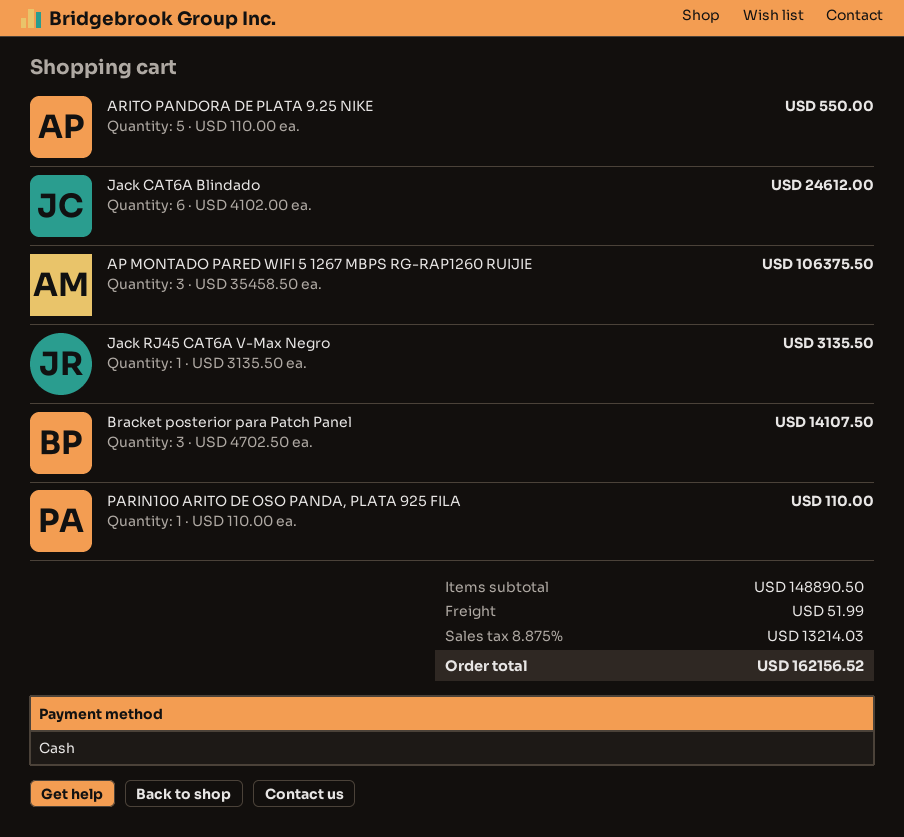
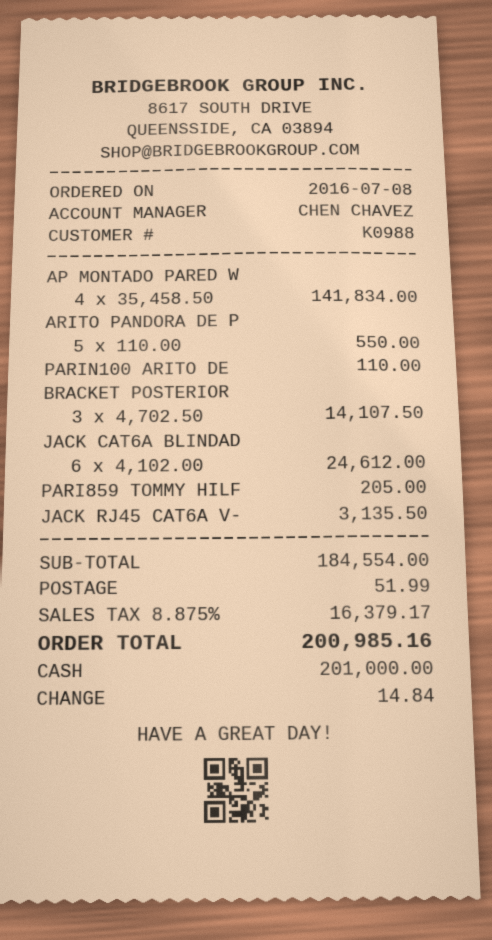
AP MONTADO PARED WIFI 5 1267 MBPS RG-RAP1260 RUIJIE: 3 x 35458.50 = 106375.50 -> 4 x 35458.50 = 141834.00
PARI859 TOMMY HILF: none -> 1 x 205.00 = 205.00
subtotal: 148890.50 -> 184554.00
tax: 8.875% = 13214.03 -> 8.875% = 16379.17
total: 162156.52 -> 200985.16

